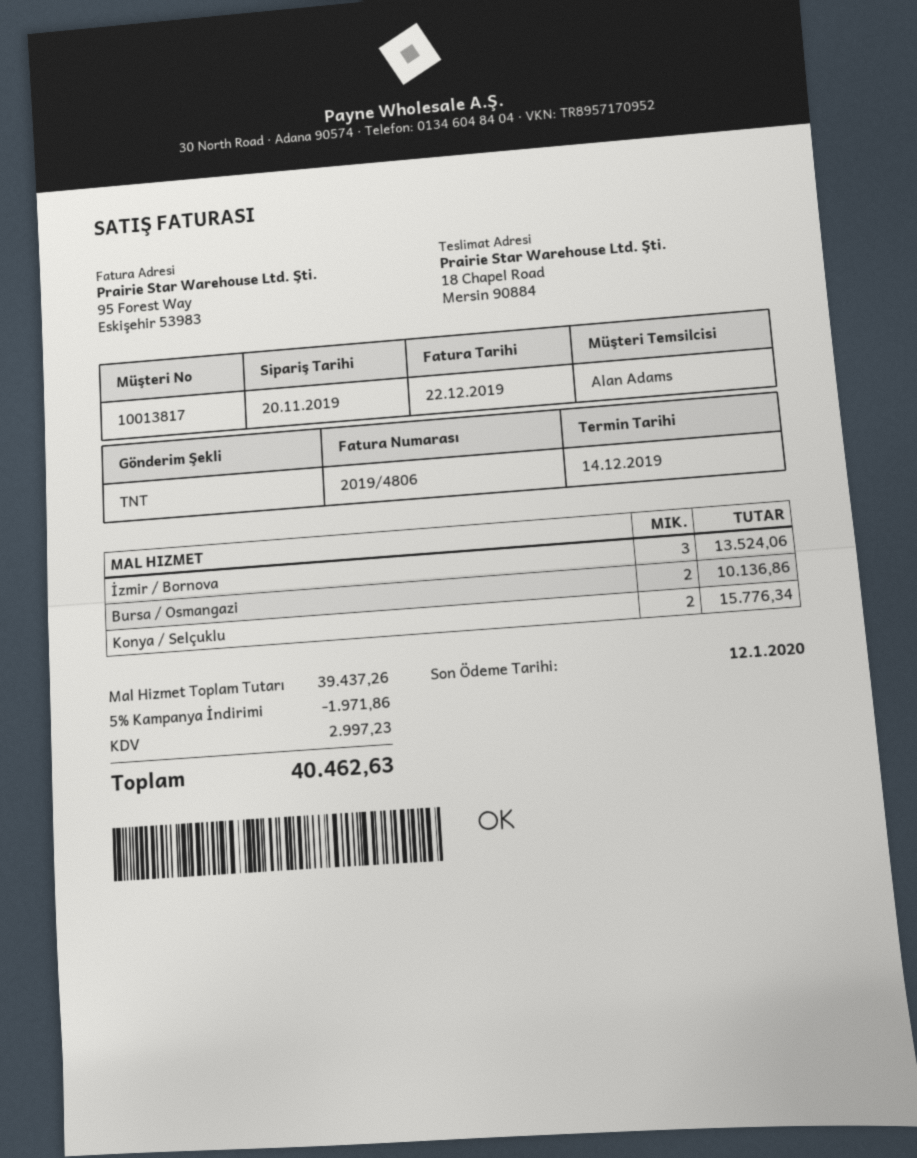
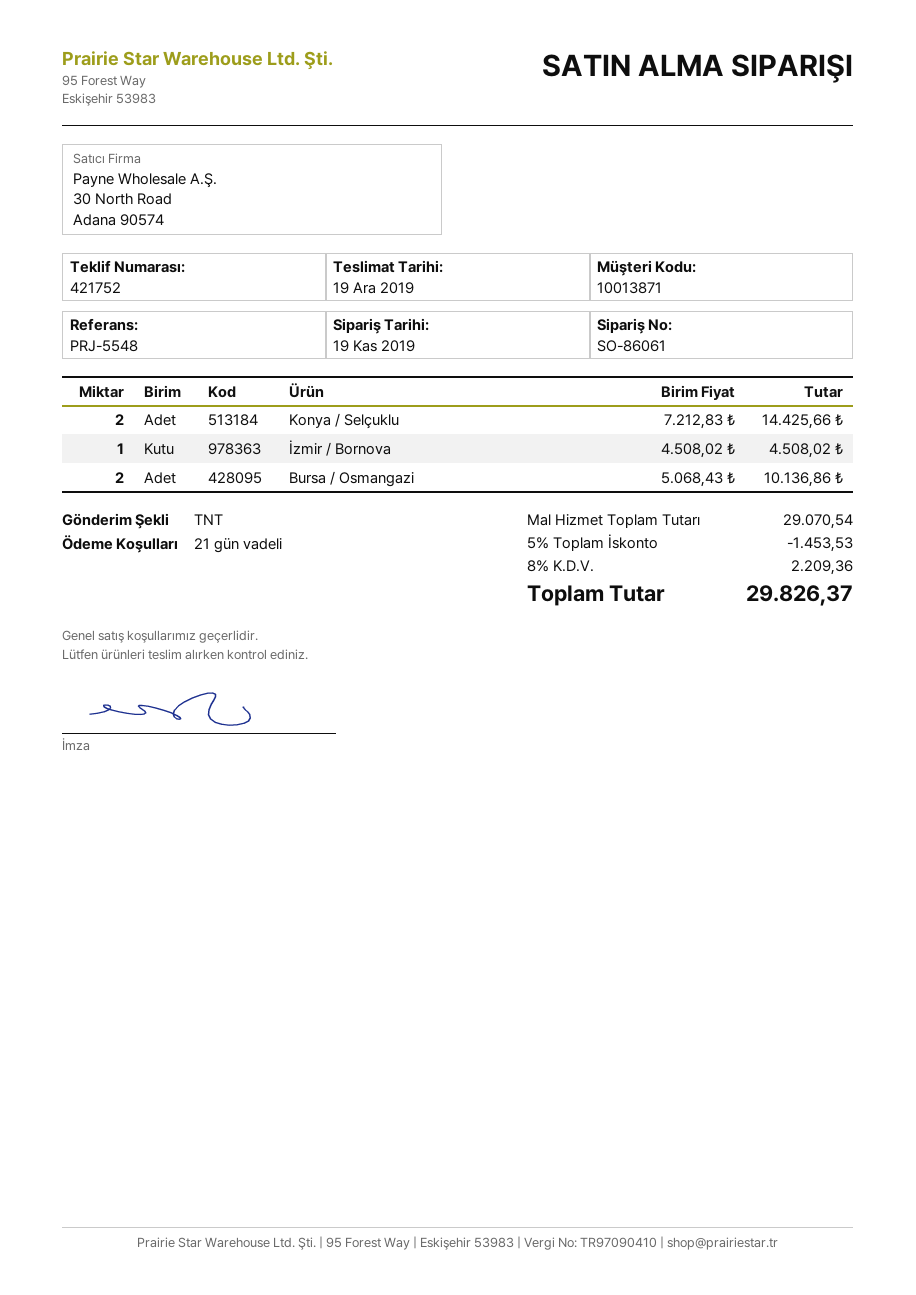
order date: 2019-11-20 -> 2019-11-19
delivery date: 2019-12-14 -> 2019-12-19
customer number: 10013817 -> 10013871
İzmir / Bornova: 3 for 13524.06 -> 1 for 4508.02
Konya / Selçuklu: 2 for 15776.34 -> 2 for 14425.66
subtotal: 39437.26 -> 29070.54
discount: 5% = 1971.86 -> 5% = 1453.53
tax: 2997.23 -> 2209.36
total: 40462.63 -> 29826.37

